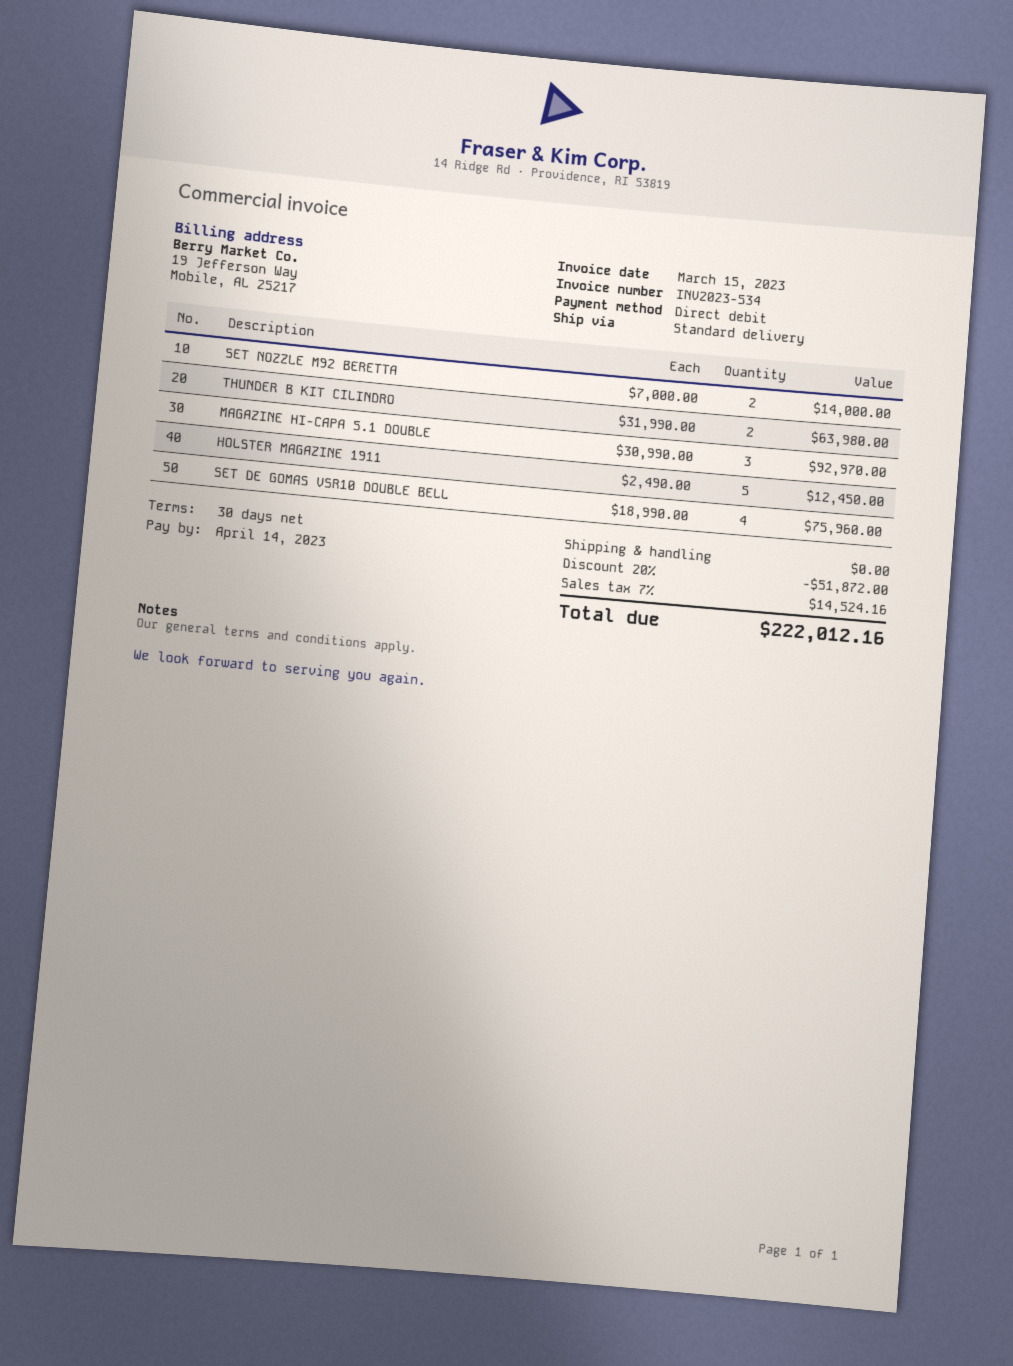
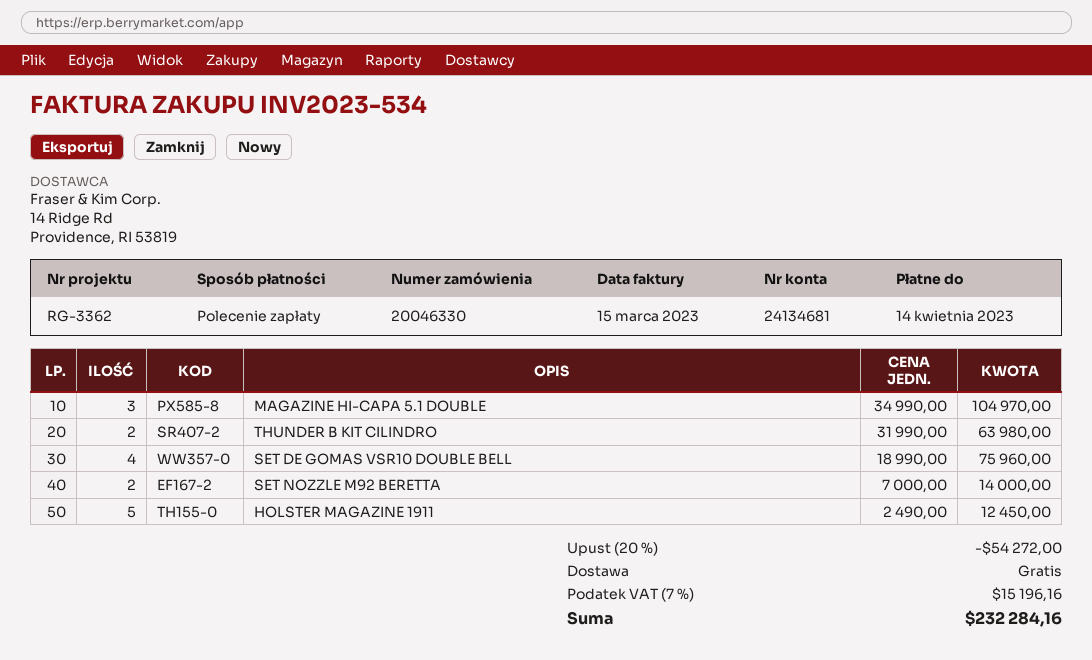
MAGAZINE HI-CAPA 5.1 DOUBLE: 3 x 30990.00 = 92970.00 -> 3 x 34990.00 = 104970.00
discount: 20% = 51872.00 -> 20% = 54272.00
tax: 7% = 14524.16 -> 7% = 15196.16
total: 222012.16 -> 232284.16

